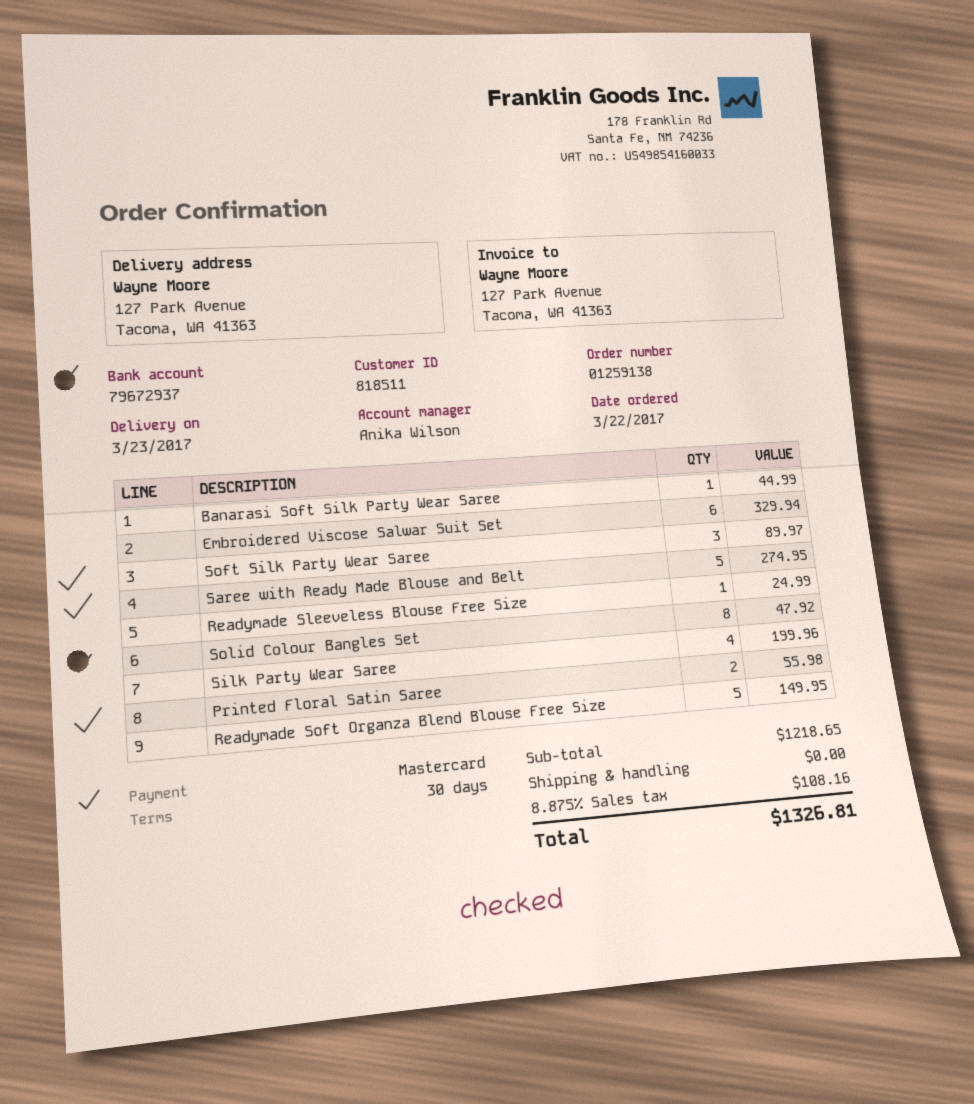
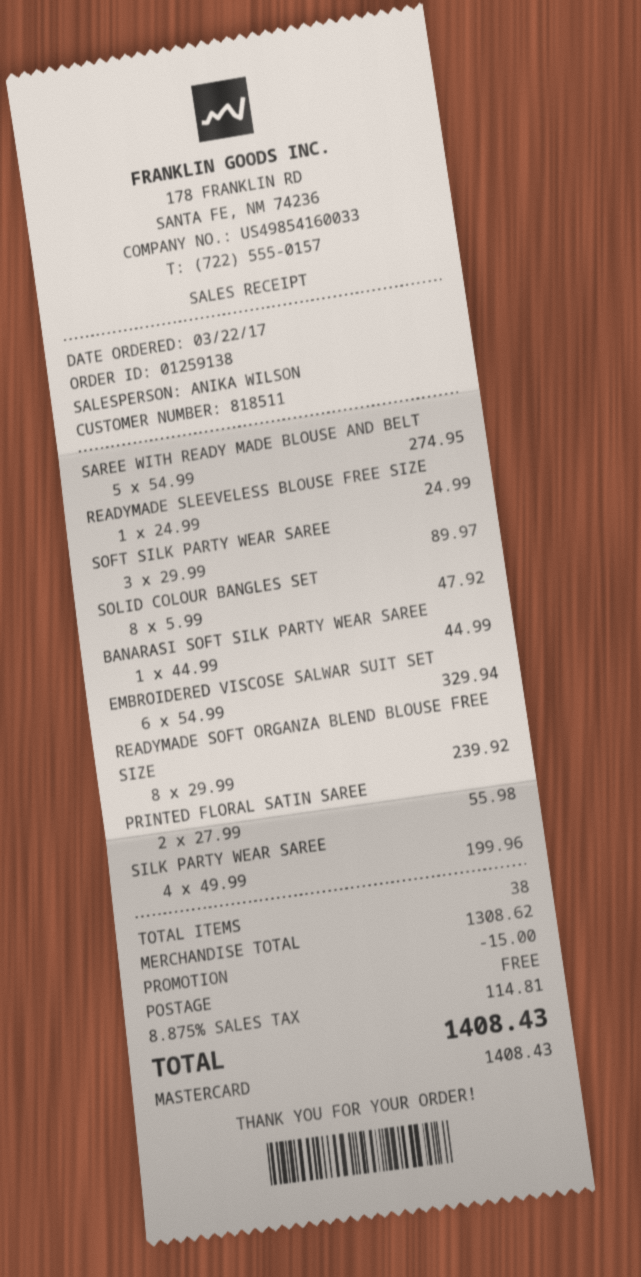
Readymade Soft Organza Blend Blouse Free Size: 5 for 149.95 -> 8 for 239.92
subtotal: 1218.65 -> 1308.62
discount: none -> 15.00
tax: 8.875% = 108.16 -> 8.875% = 114.81
total: 1326.81 -> 1408.43

